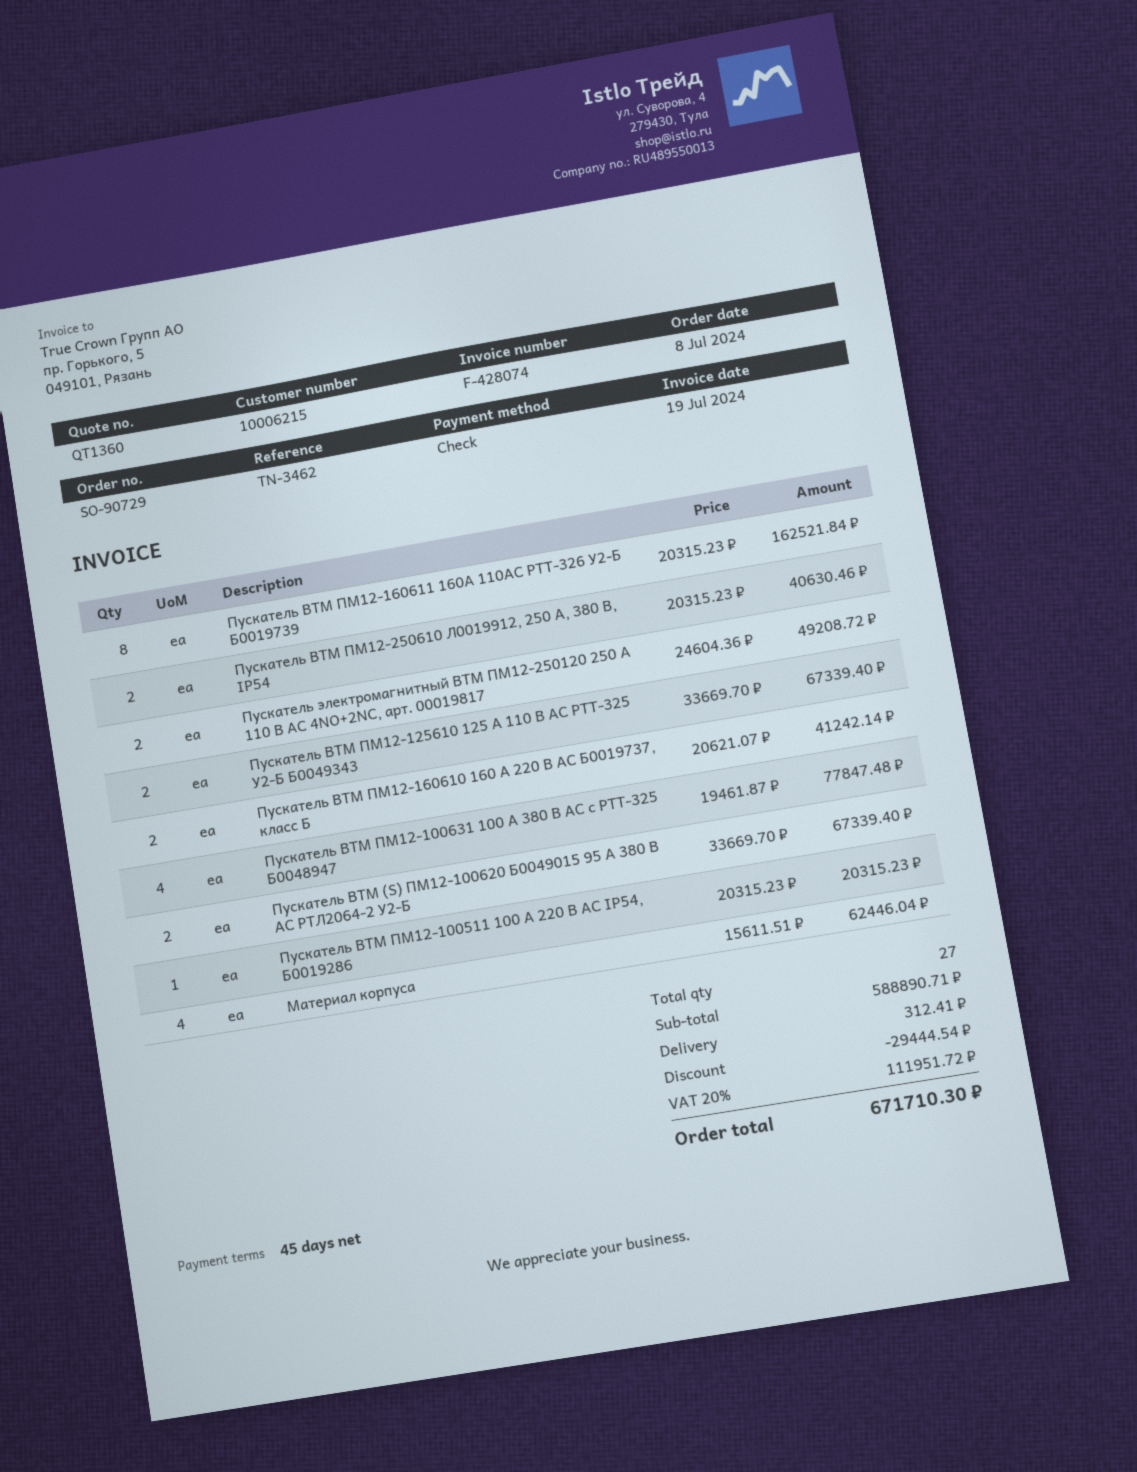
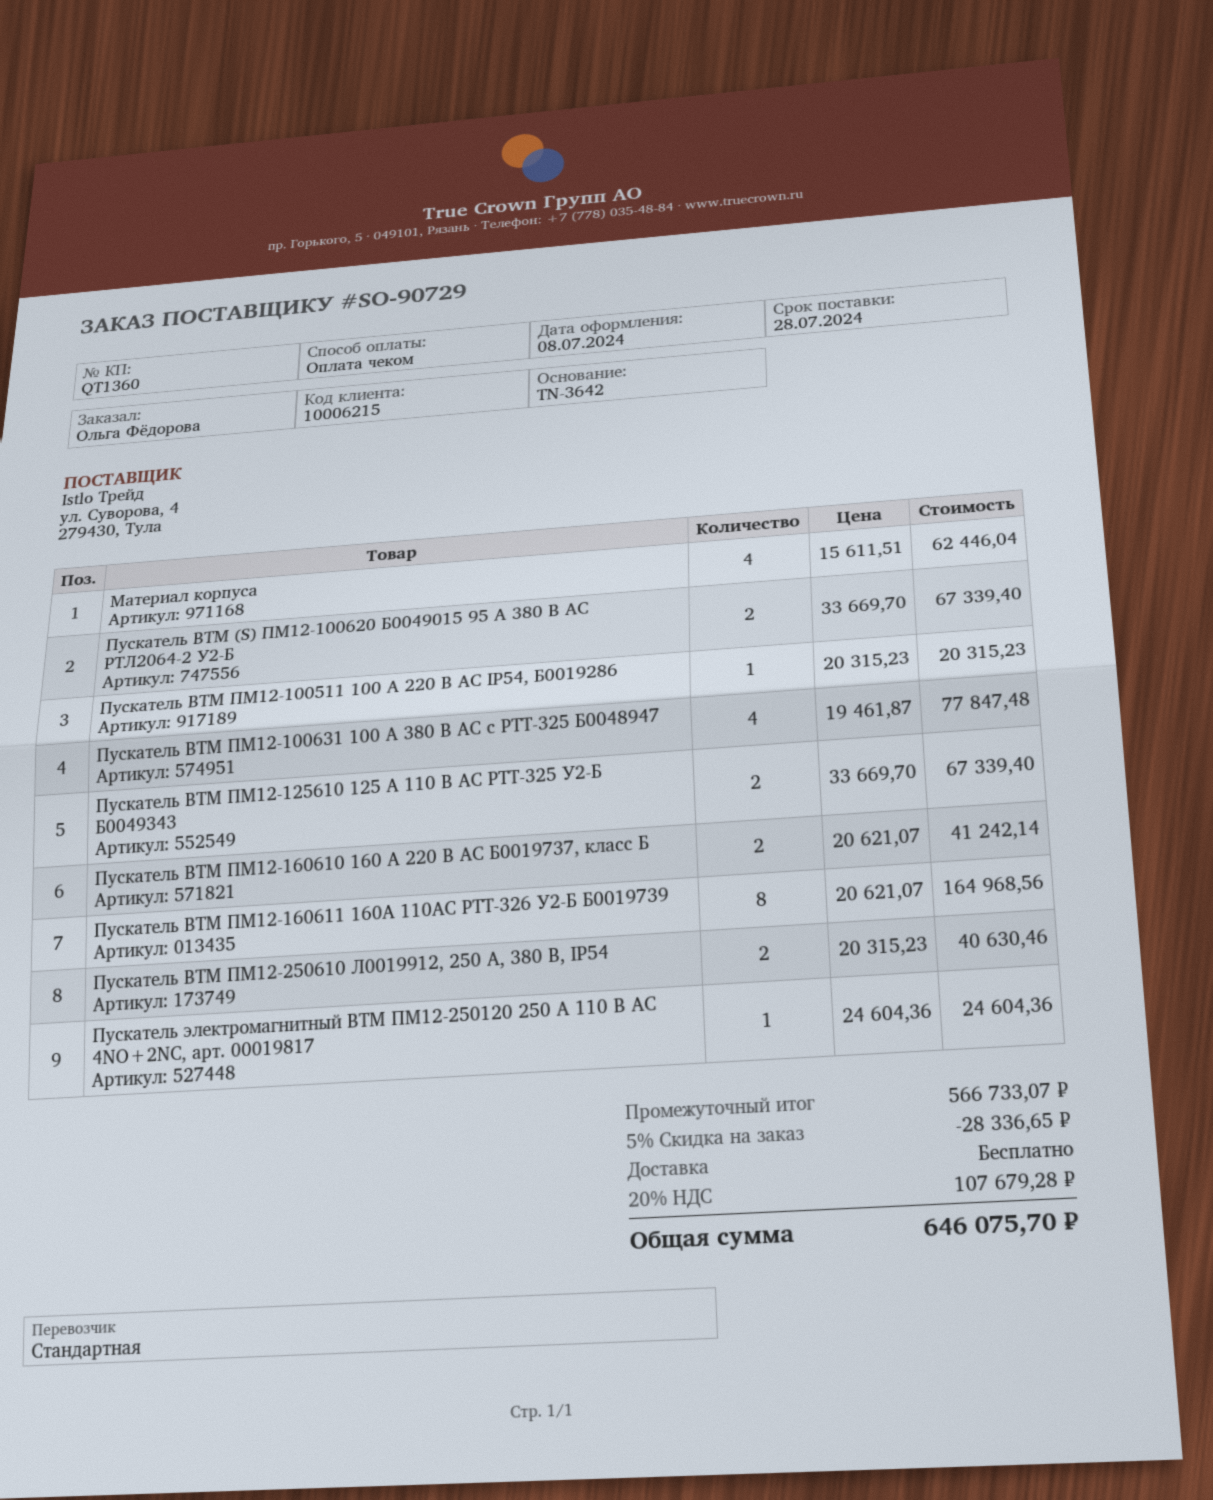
reference: TN-3462 -> TN-3642
Пускатель ВТМ ПМ12-160611 160А 110АС РТТ-326 У2-Б Б0019739: 8 x 20315.23 = 162521.84 -> 8 x 20621.07 = 164968.56
Пускатель электромагнитный ВТМ ПМ12-250120 250 А 110 В AC 4NO+2NC, арт. 00019817: 2 x 24604.36 = 49208.72 -> 1 x 24604.36 = 24604.36
subtotal: 588890.71 -> 566733.07
discount: 29444.54 -> 28336.65
shipping: 312.41 -> 0.00
tax: 20% = 111951.72 -> 20% = 107679.28
total: 671710.30 -> 646075.70

